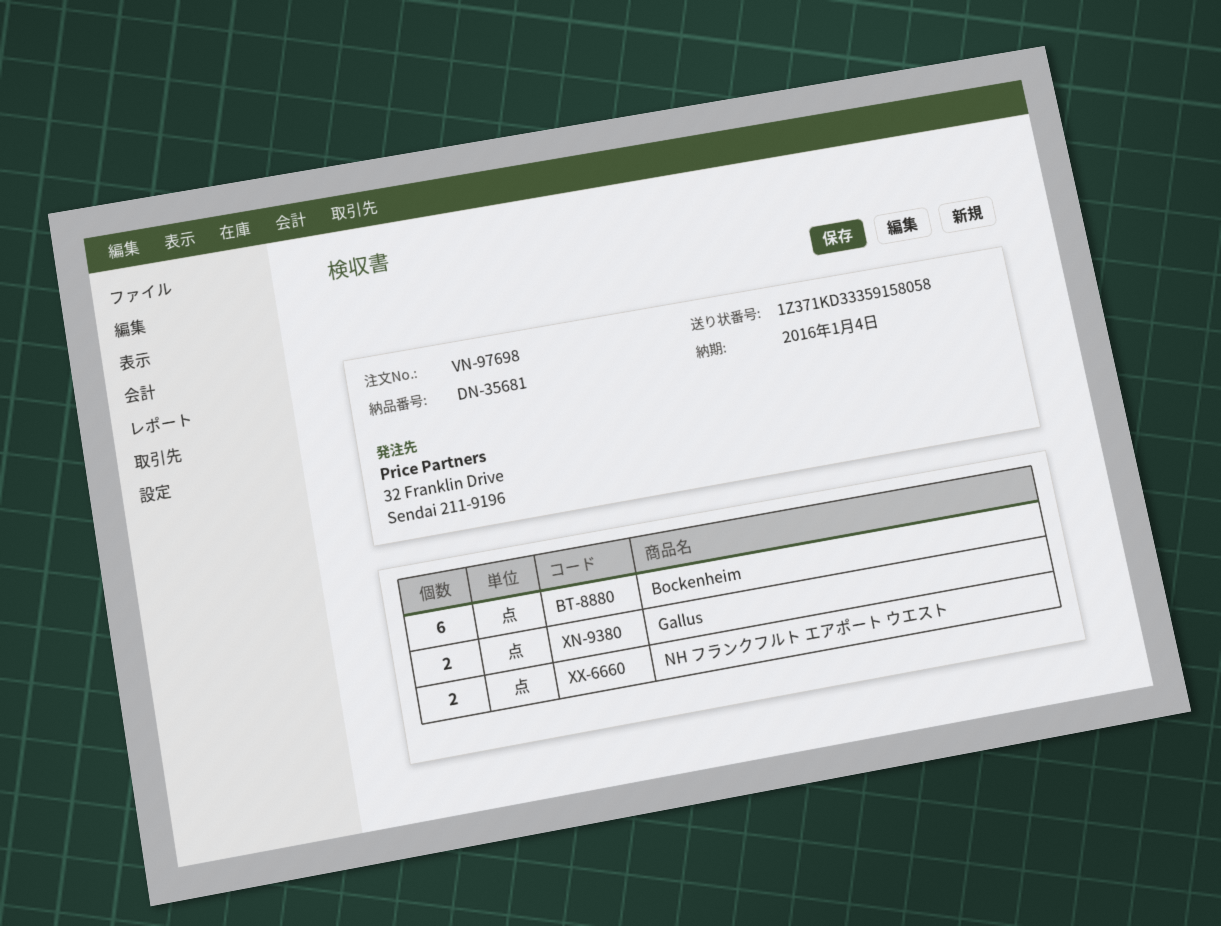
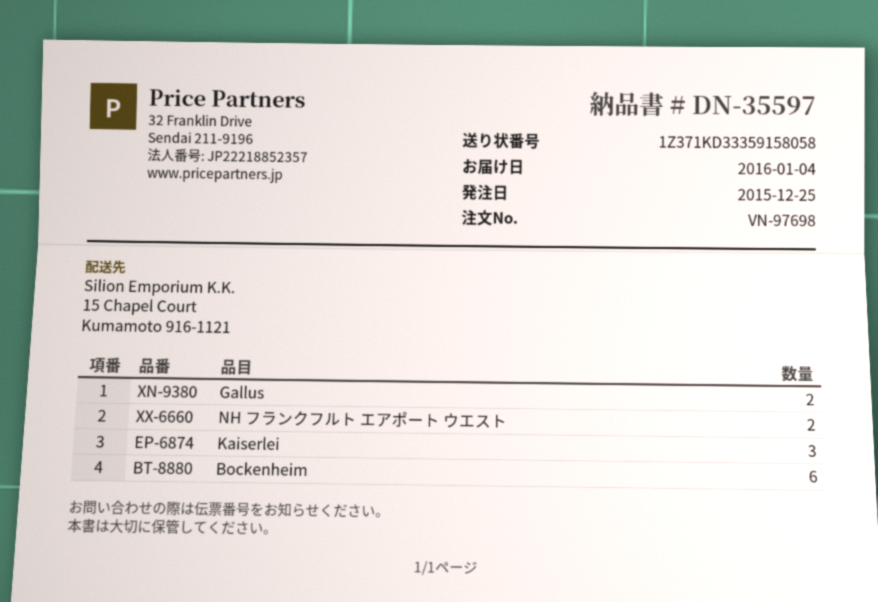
delivery note number: DN-35681 -> DN-35597
Kaiserlei: none -> 3

